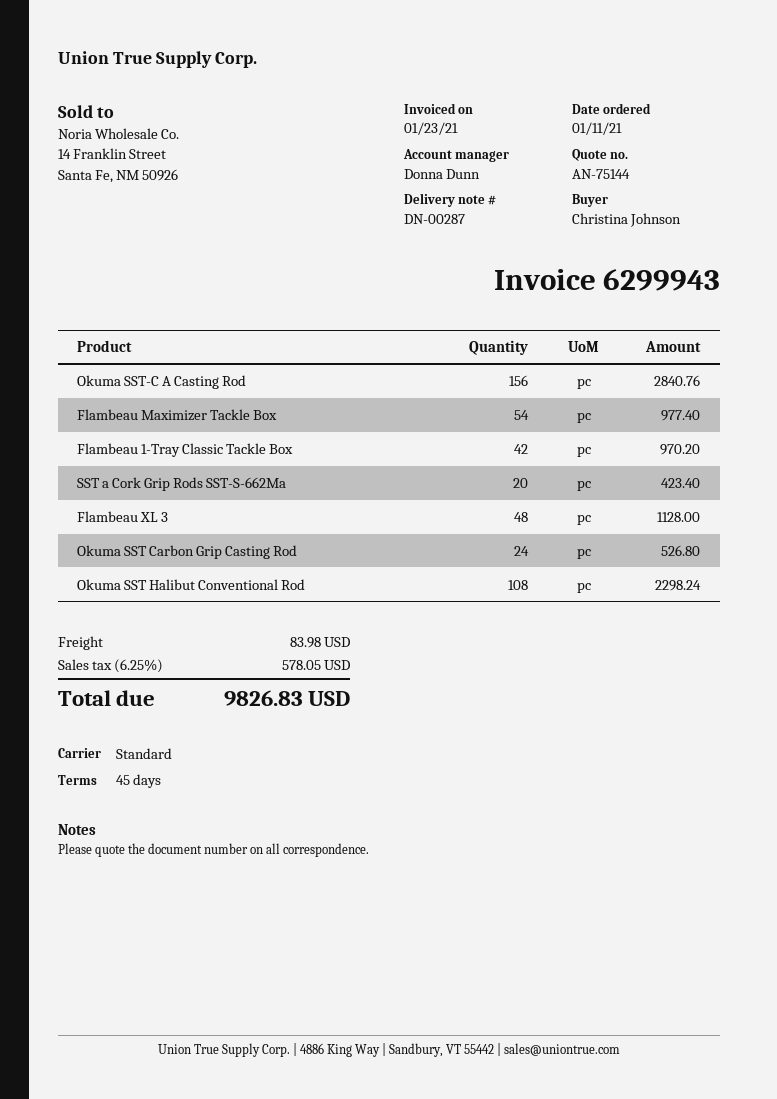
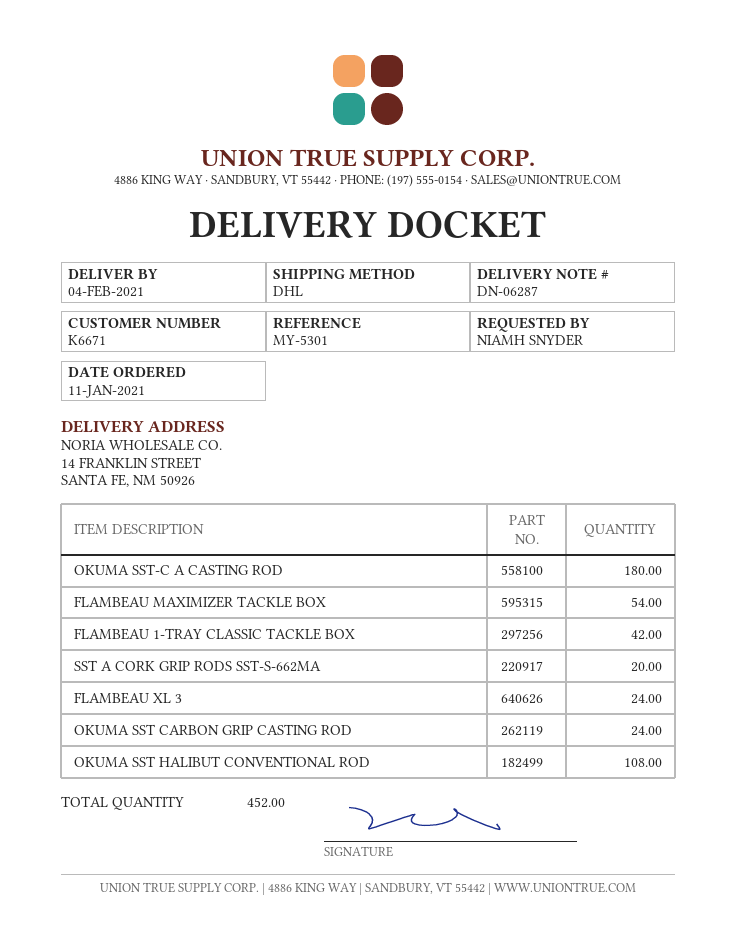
delivery note number: DN-00287 -> DN-06287
ordered by: Christina Johnson -> NIAMH SNYDER
shipping method: standard -> DHL
Okuma SST-C A Casting Rod: 156 -> 180
Flambeau XL 3: 48 -> 24

